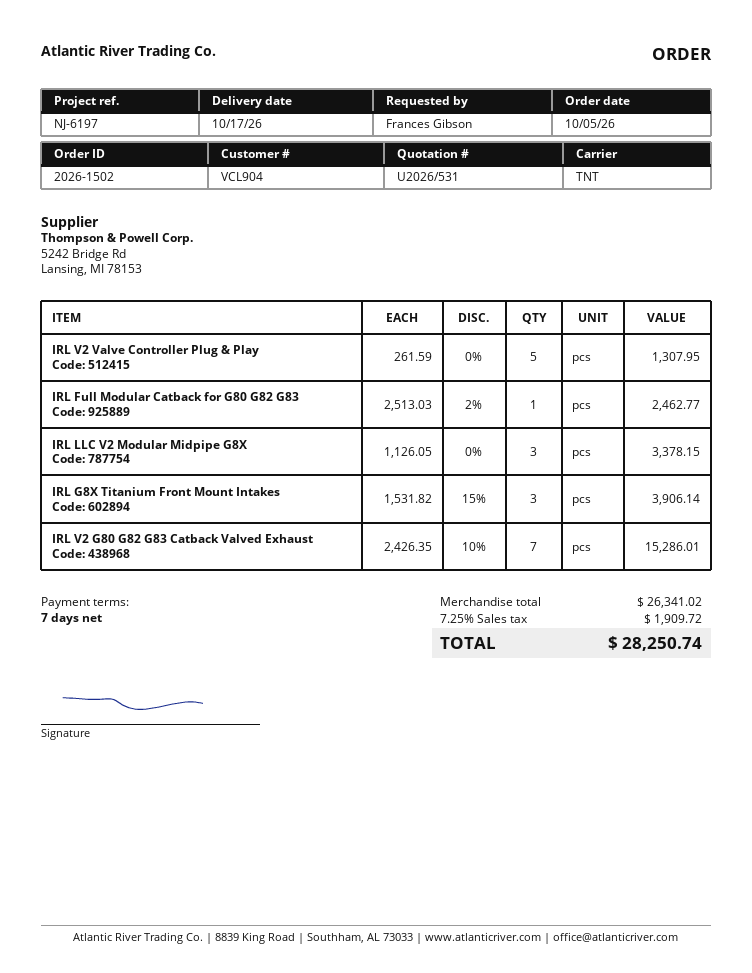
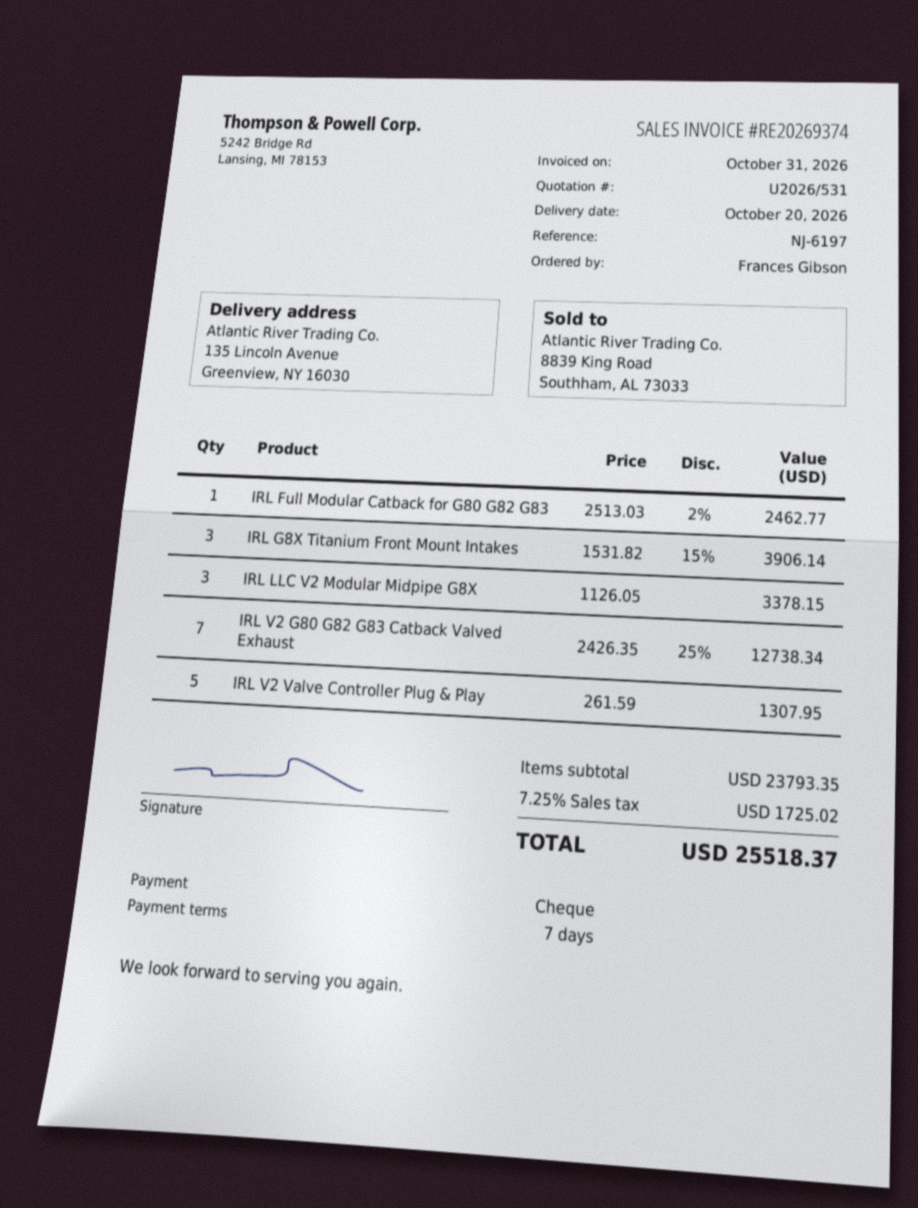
delivery date: 2026-10-17 -> 2026-10-20
IRL V2 G80 G82 G83 Catback Valved Exhaust: 7 x 2426.35 - 10% = 15286.01 -> 7 x 2426.35 - 25% = 12738.34
subtotal: 26341.02 -> 23793.35
tax: 7.25% = 1909.72 -> 7.25% = 1725.02
total: 28250.74 -> 25518.37

